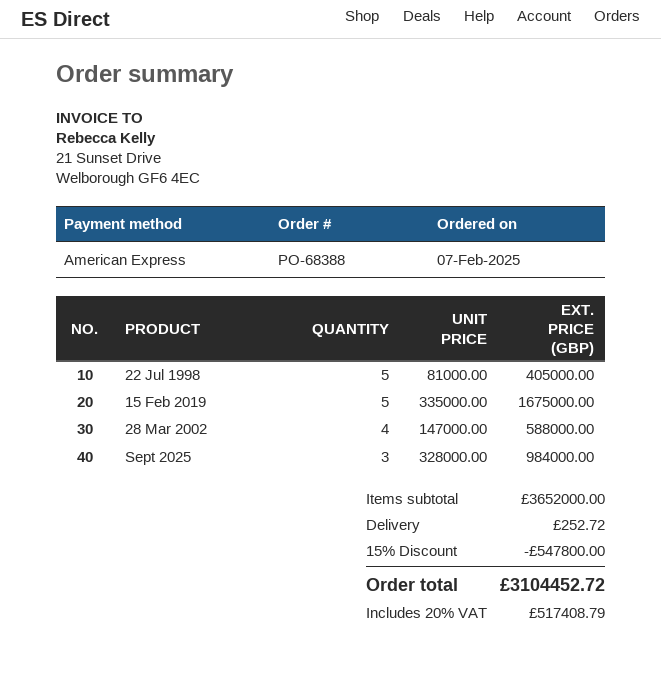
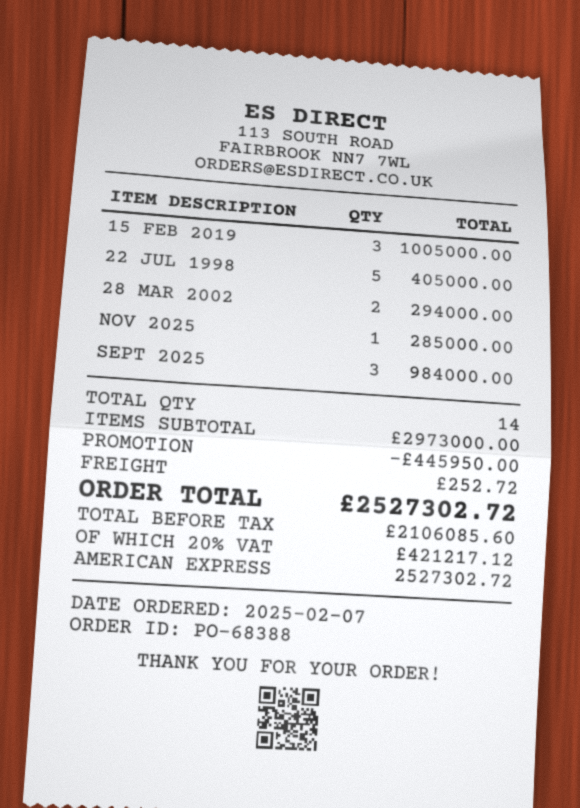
15 Feb 2019: 5 for 1675000.00 -> 3 for 1005000.00
28 Mar 2002: 4 for 588000.00 -> 2 for 294000.00
NOV 2025: none -> 1 for 285000.00
subtotal: 3652000.00 -> 2973000.00
discount: 547800.00 -> 445950.00
tax: 20% = 517408.79 -> 20% = 421217.12
total: 3104452.72 -> 2527302.72

